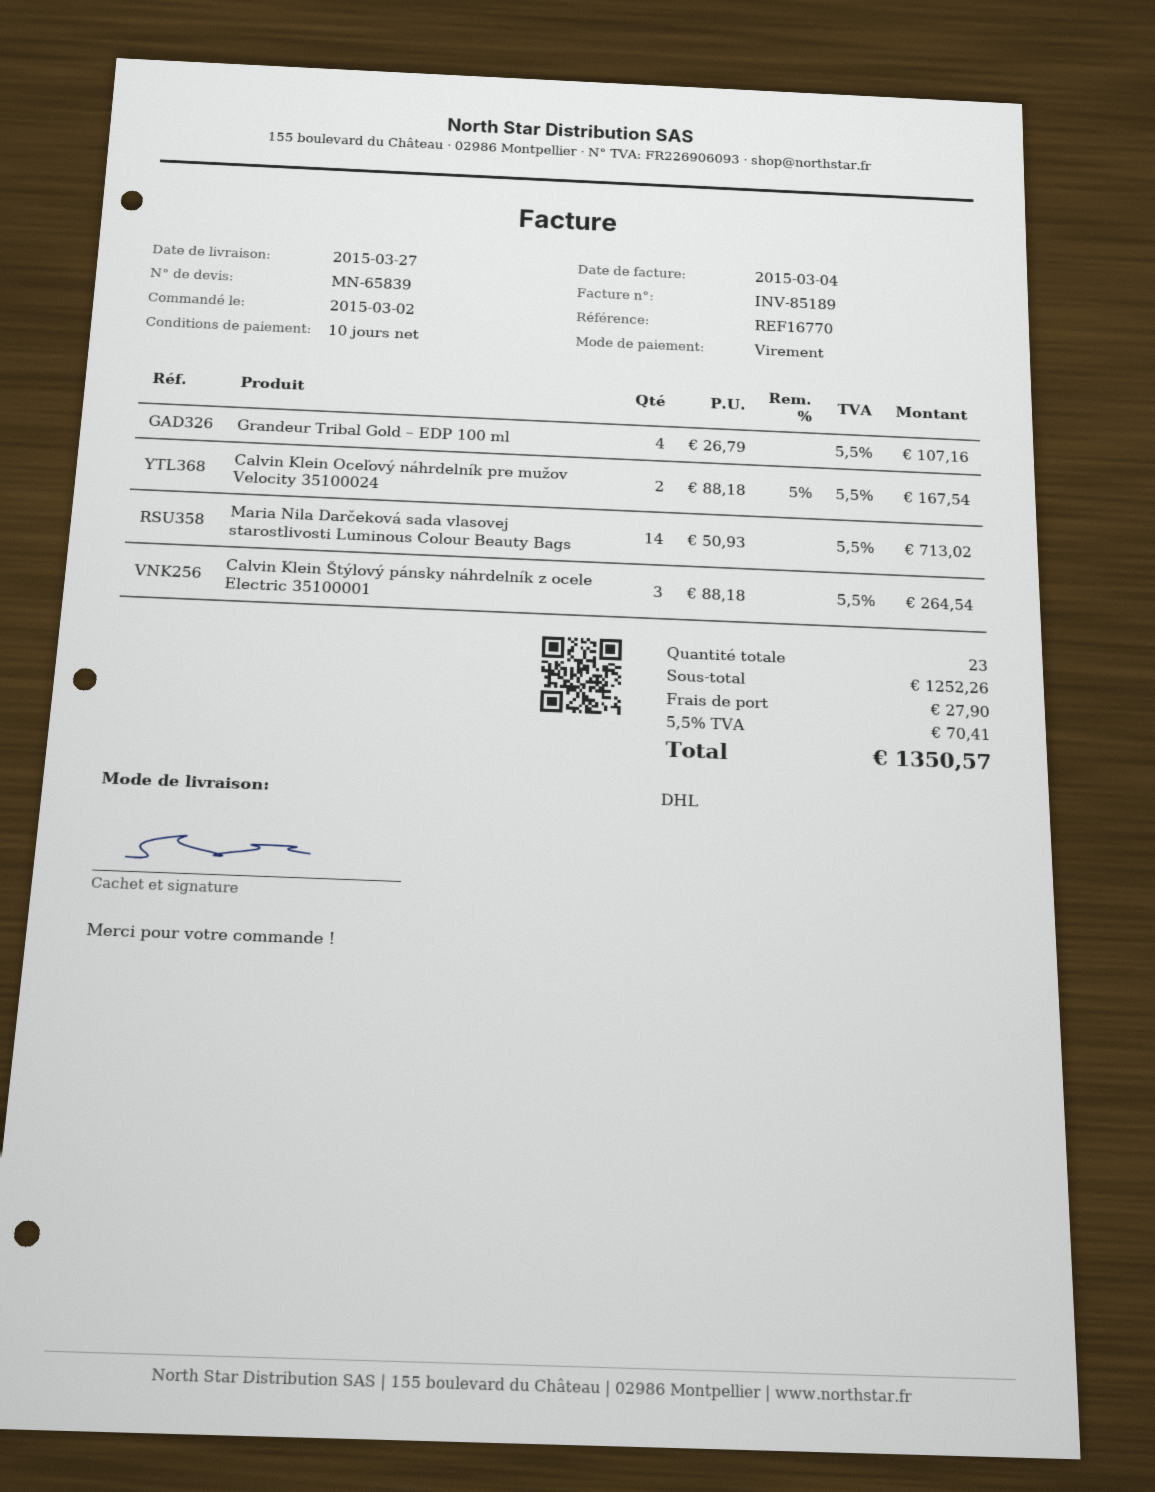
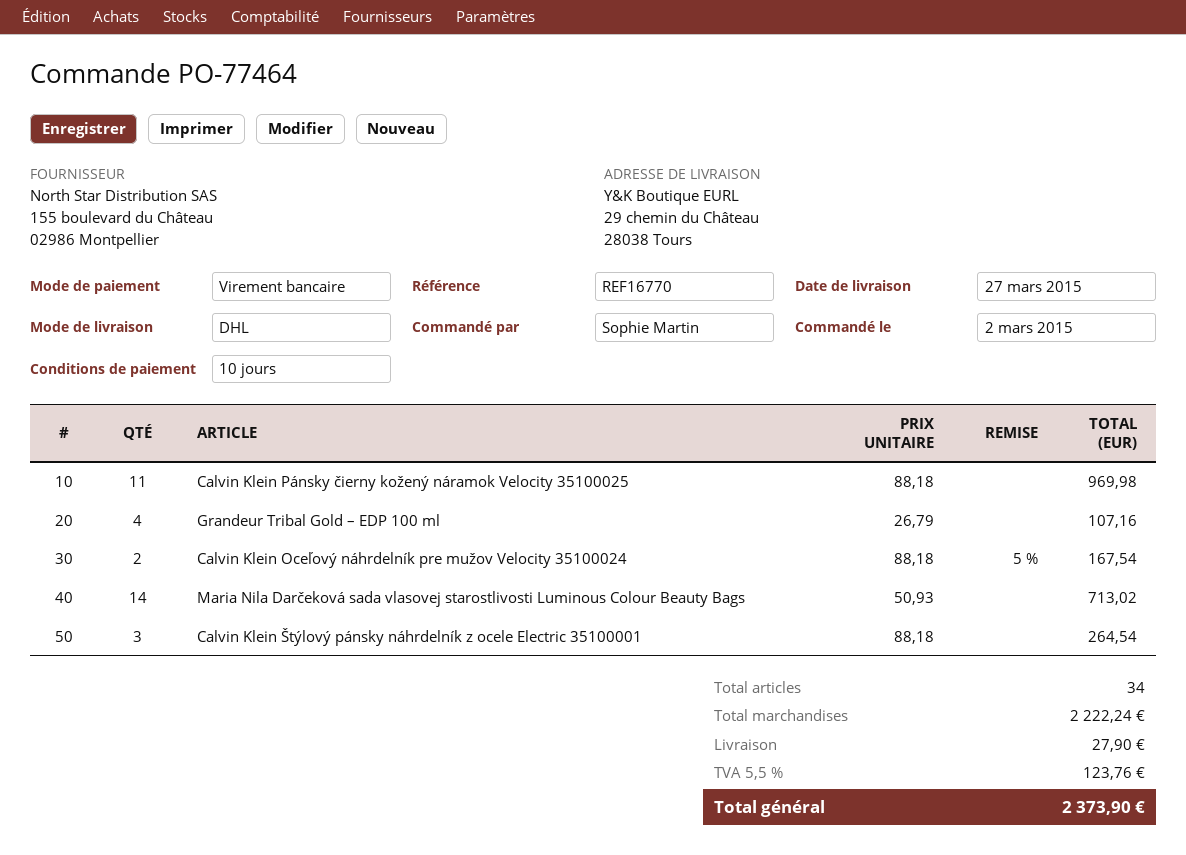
Calvin Klein Pánsky čierny kožený náramok Velocity 35100025: none -> 11 x 88.18 = 969.98
total quantity: 23 -> 34
subtotal: 1252.26 -> 2222.24
tax: 5.5% = 70.41 -> 5.5% = 123.76
total: 1350.57 -> 2373.90

